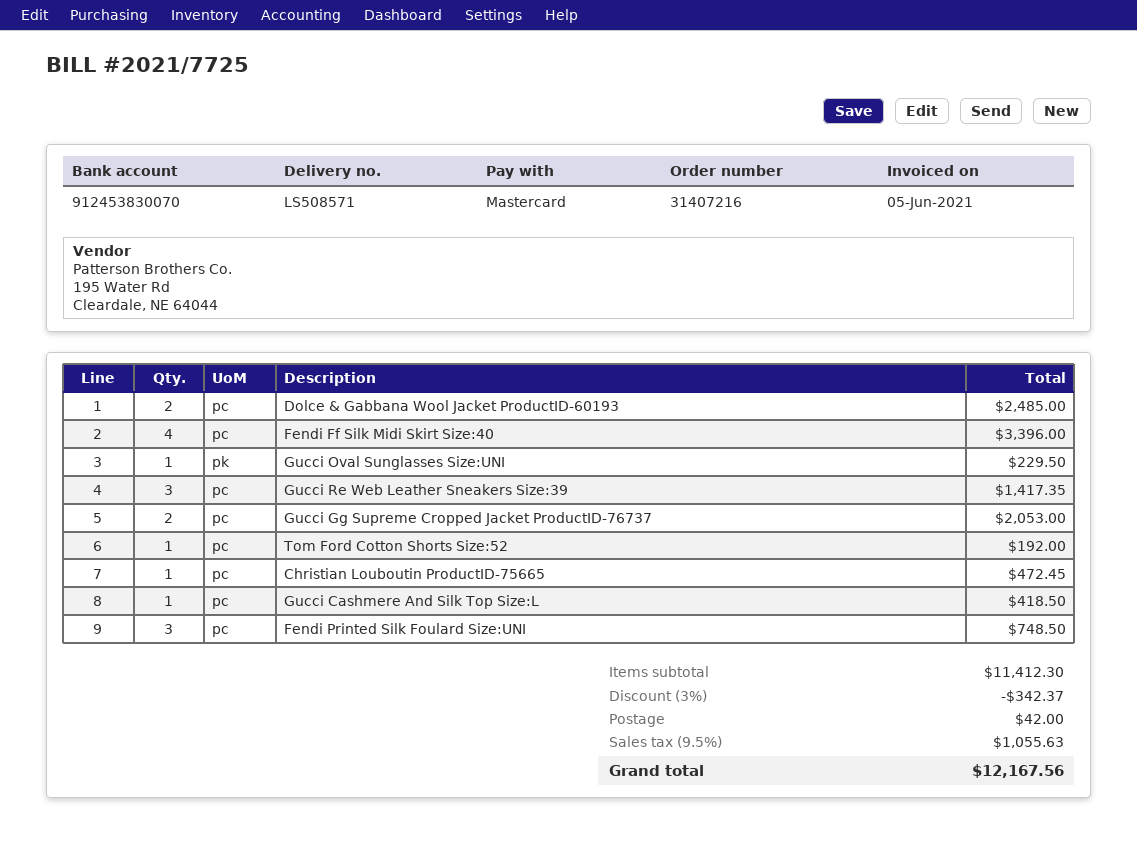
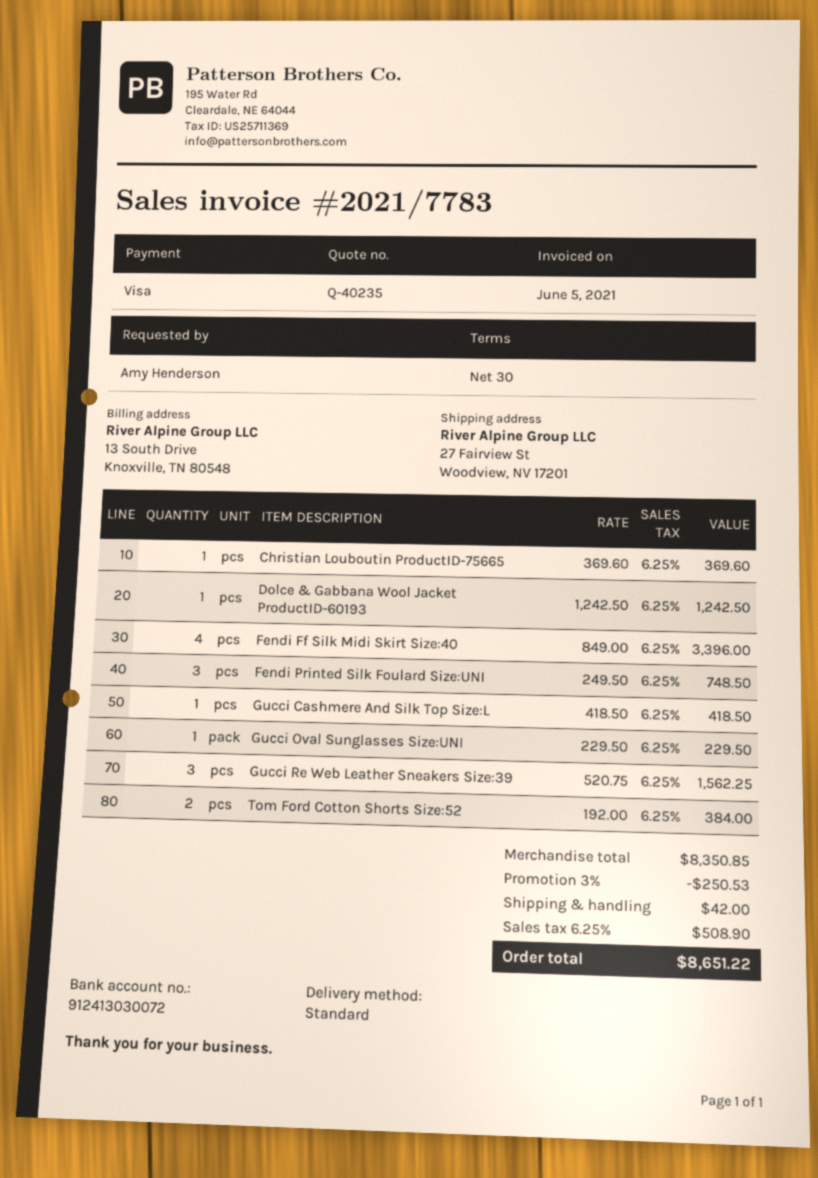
invoice number: 2021/7725 -> 2021/7783
payment method: Mastercard -> Visa
bank account: 912453830070 -> 912413030072
Dolce & Gabbana Wool Jacket ProductID-60193: 2 for 2485.00 -> 1 for 1242.50
Gucci Re Web Leather Sneakers Size:39: 3 for 1417.35 -> 3 for 1562.25
Gucci Gg Supreme Cropped Jacket ProductID-76737: 2 for 2053.00 -> none
Tom Ford Cotton Shorts Size:52: 1 for 192.00 -> 2 for 384.00
Christian Louboutin ProductID-75665: 1 for 472.45 -> 1 for 369.60
subtotal: 11412.30 -> 8350.85
discount: 3% = 342.37 -> 3% = 250.53
tax: 9.5% = 1055.63 -> 6.25% = 508.90
total: 12167.56 -> 8651.22

